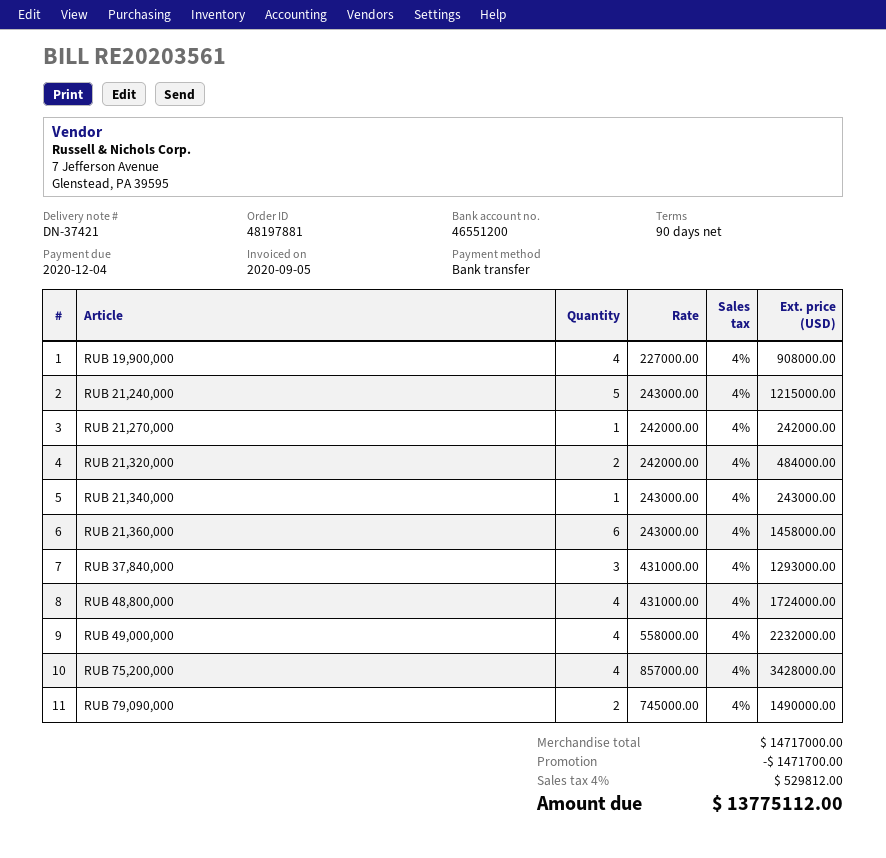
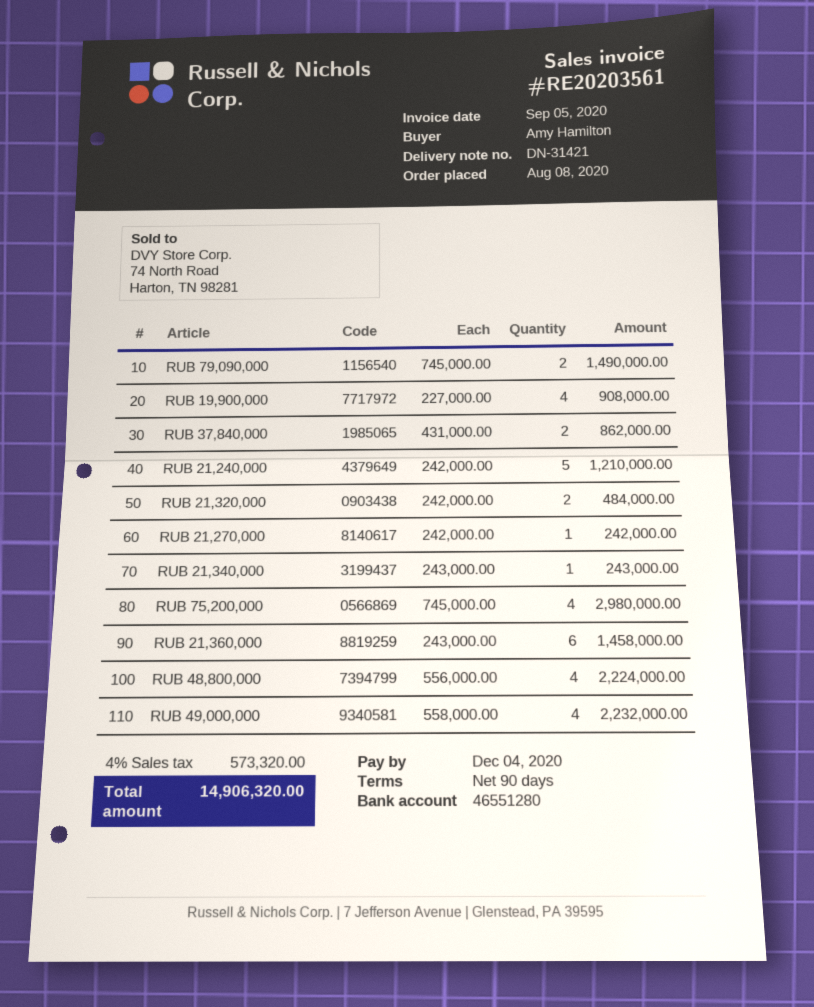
delivery note number: DN-37421 -> DN-31421
bank account: 46551200 -> 46551280
RUB 21,240,000: 5 x 243000.00 = 1215000.00 -> 5 x 242000.00 = 1210000.00
RUB 37,840,000: 3 x 431000.00 = 1293000.00 -> 2 x 431000.00 = 862000.00
RUB 48,800,000: 4 x 431000.00 = 1724000.00 -> 4 x 556000.00 = 2224000.00
RUB 75,200,000: 4 x 857000.00 = 3428000.00 -> 4 x 745000.00 = 2980000.00
discount: 1471700.00 -> none
tax: 4% = 529812.00 -> 4% = 573320.00
total: 13775112.00 -> 14906320.00

